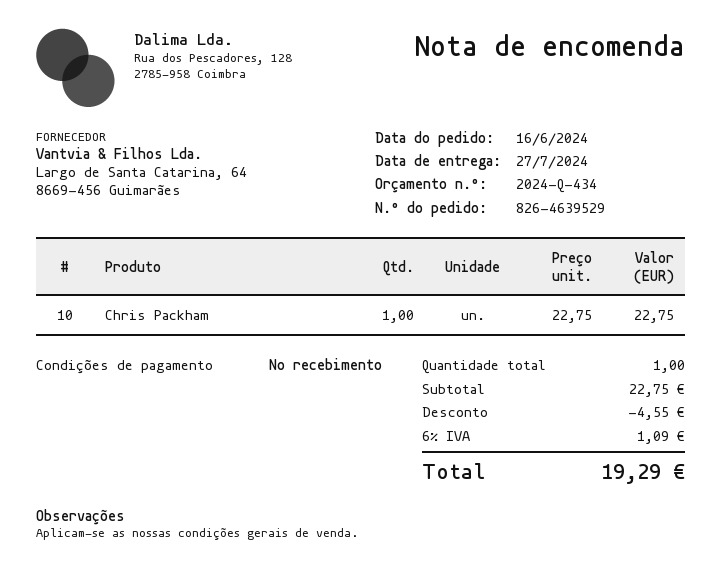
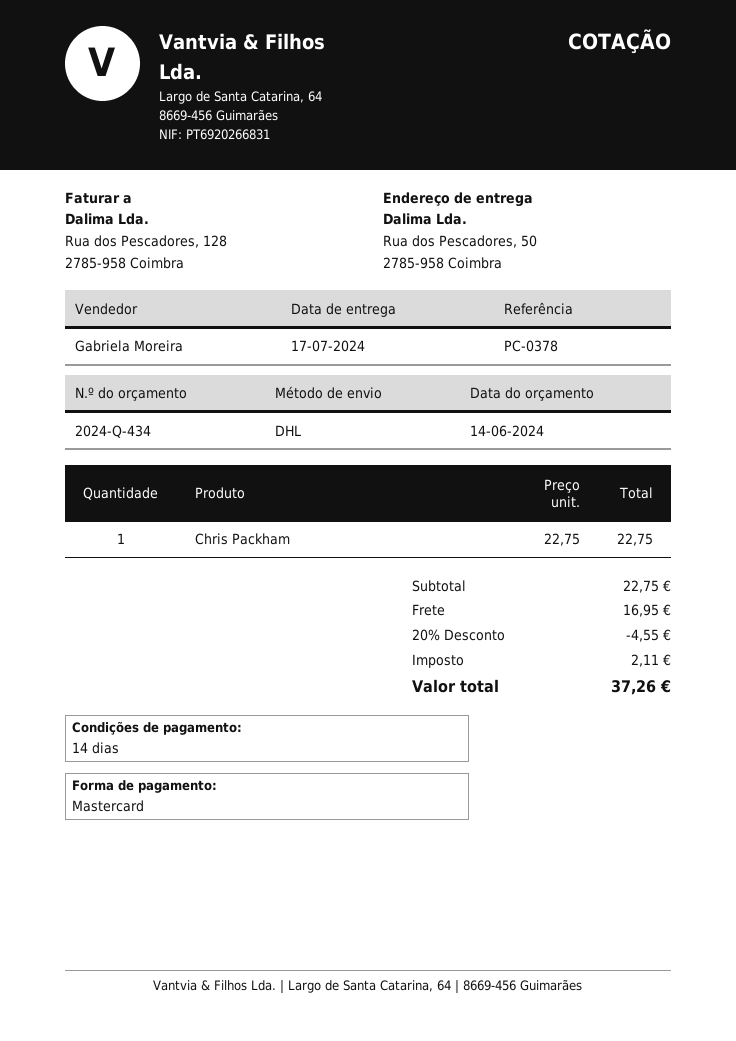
delivery date: 2024-07-27 -> 2024-07-17
payment terms: on receipt -> 14 days
shipping: none -> 16.95
tax: 1.09 -> 2.11
total: 19.29 -> 37.26

